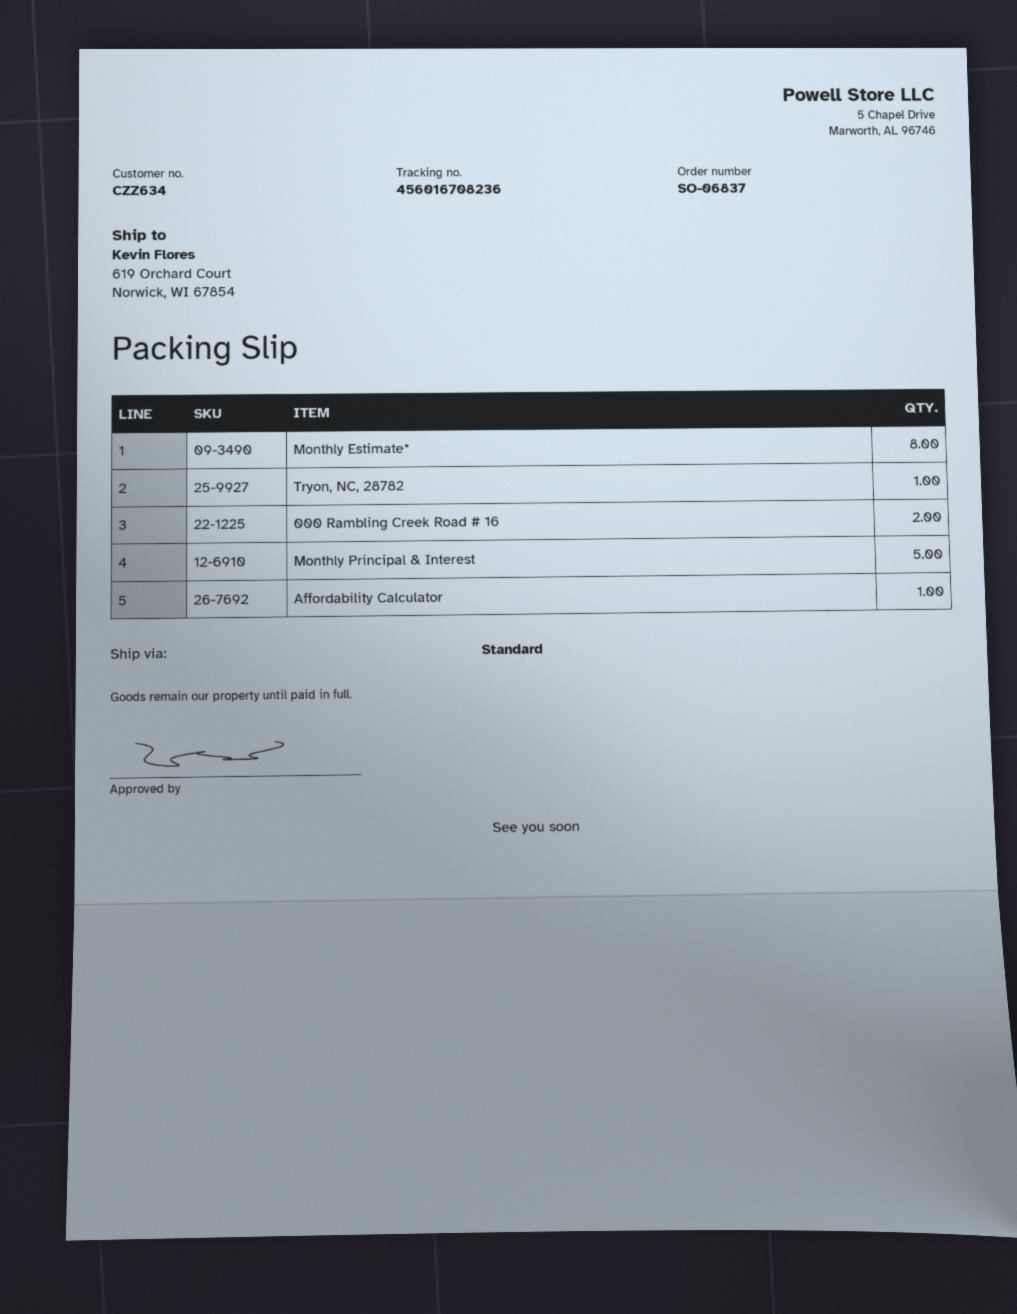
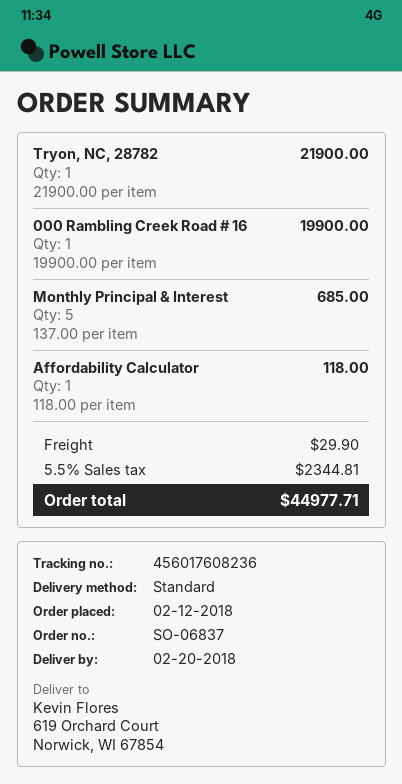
tracking number: 456016708236 -> 456017608236
Monthly Estimate*: 8 -> none
000 Rambling Creek Road # 16: 2 -> 1

